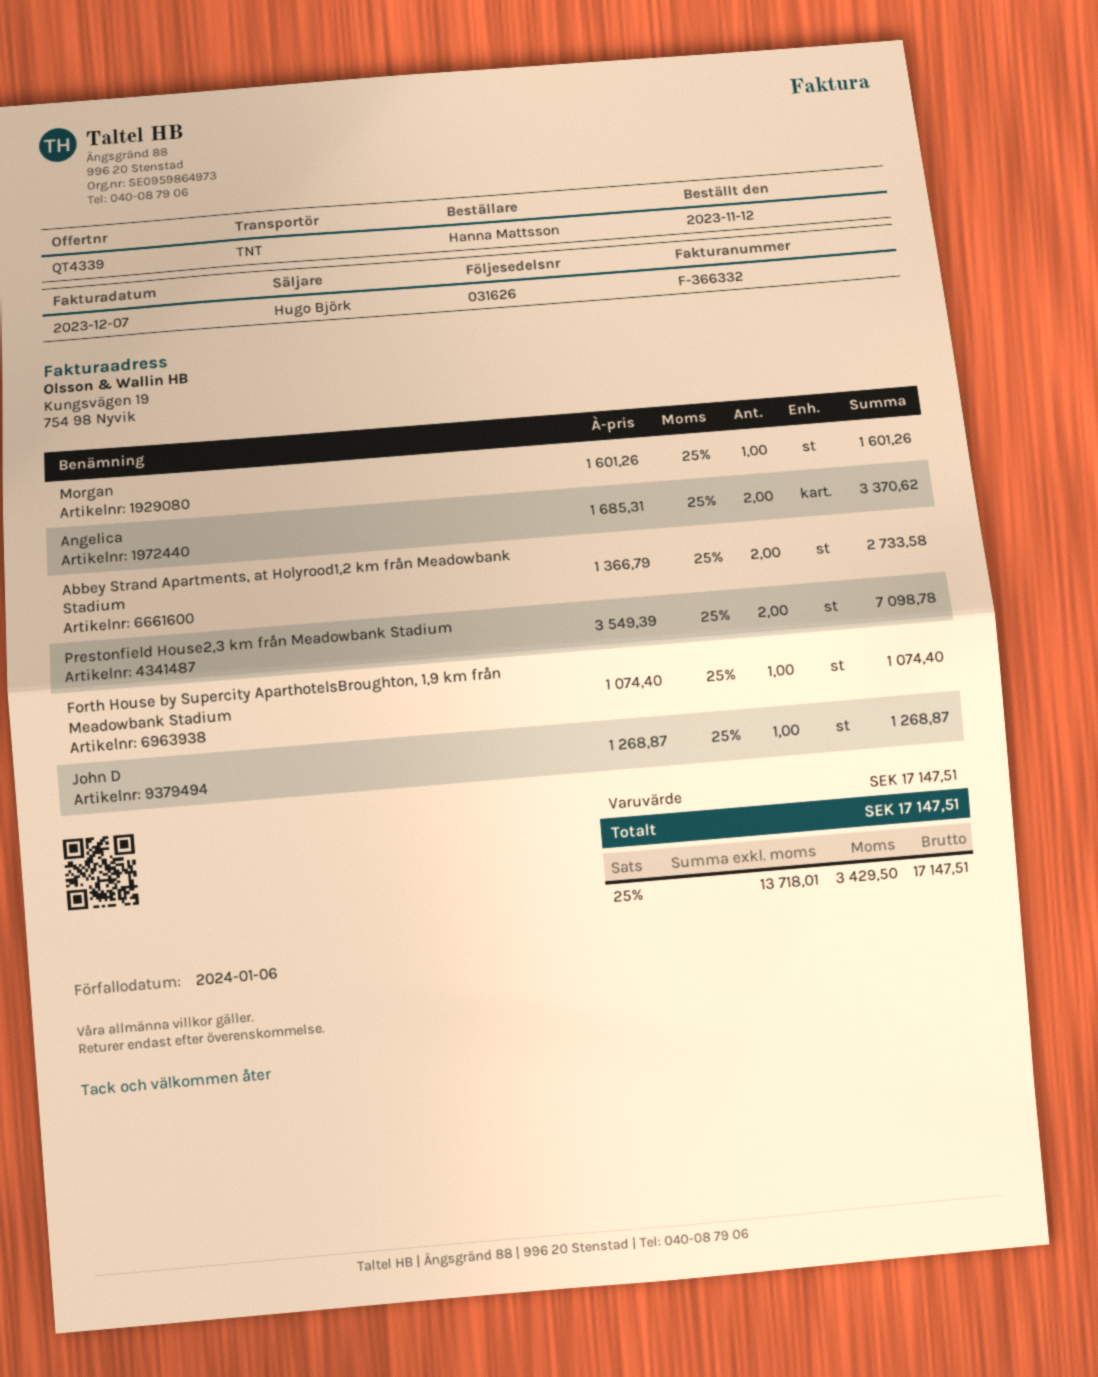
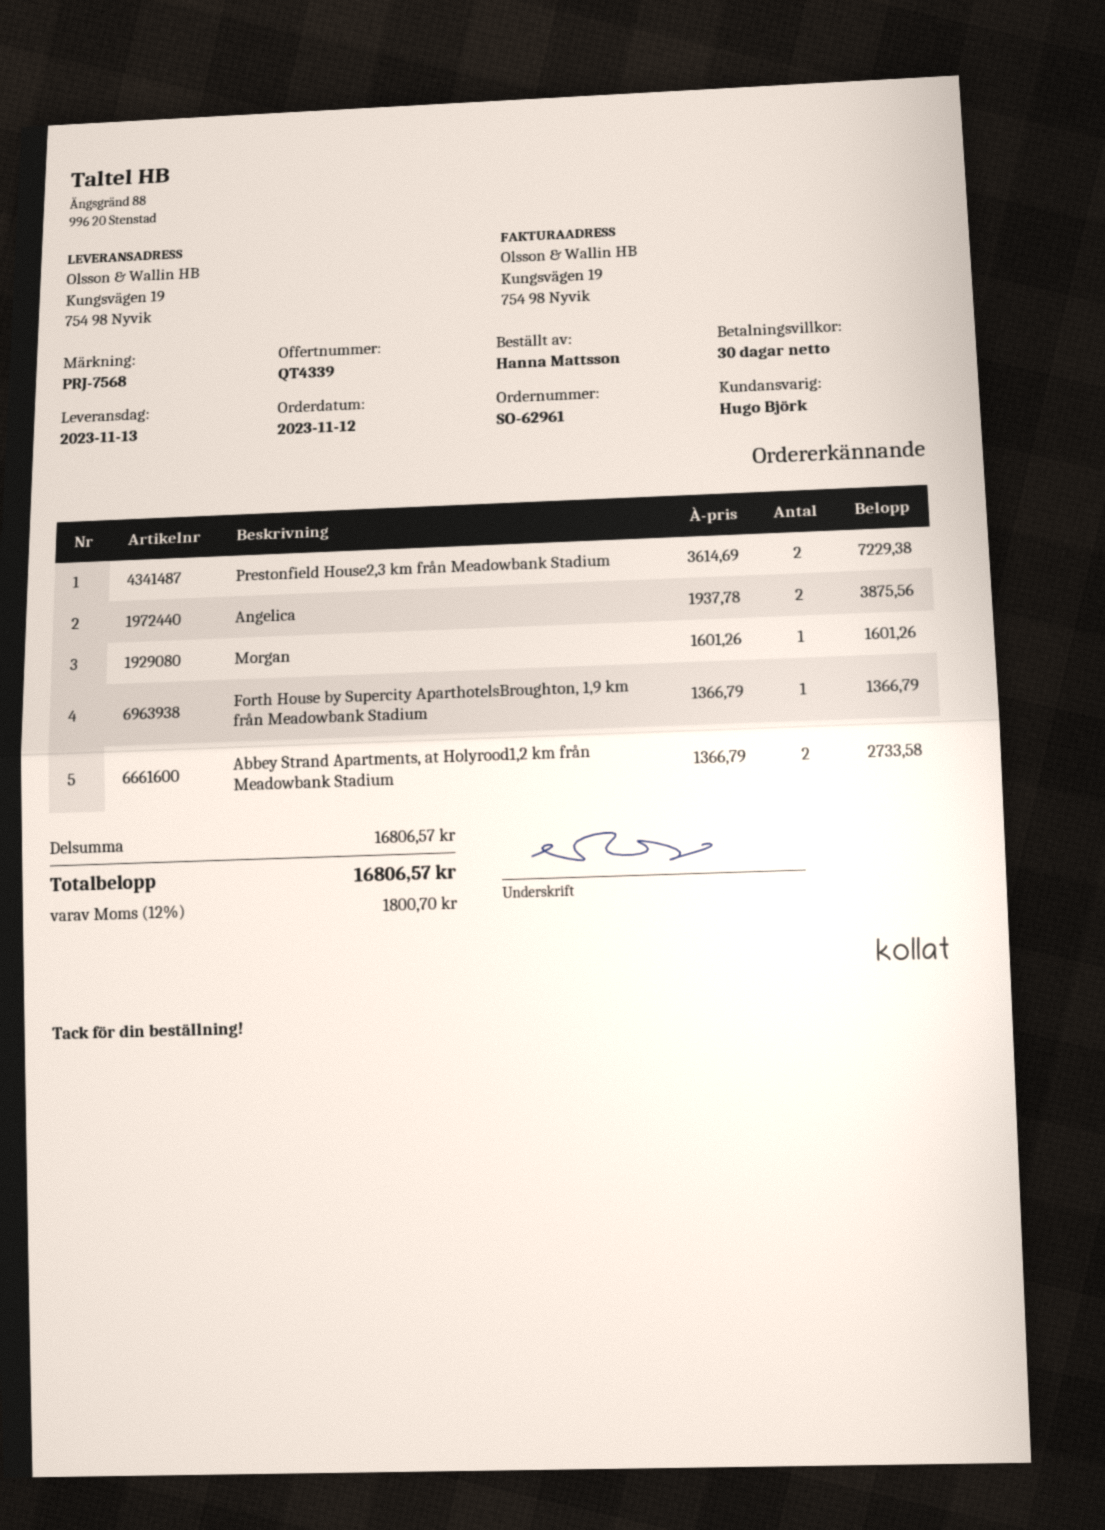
Angelica: 2 x 1685.31 = 3370.62 -> 2 x 1937.78 = 3875.56
Prestonfield House2,3 km från Meadowbank Stadium: 2 x 3549.39 = 7098.78 -> 2 x 3614.69 = 7229.38
Forth House by Supercity AparthotelsBroughton, 1,9 km från Meadowbank Stadium: 1 x 1074.40 = 1074.40 -> 1 x 1366.79 = 1366.79
John D: 1 x 1268.87 = 1268.87 -> none
subtotal: 17147.51 -> 16806.57
tax: 25% = 3429.50 -> 12% = 1800.70
total: 17147.51 -> 16806.57

